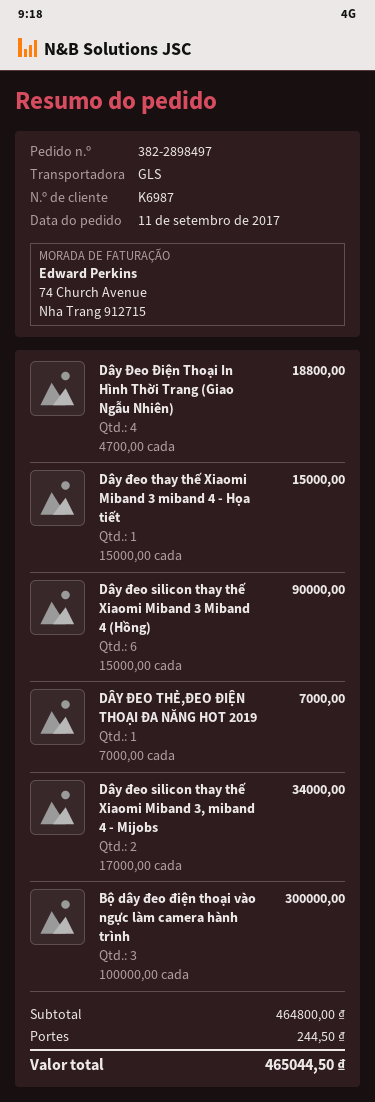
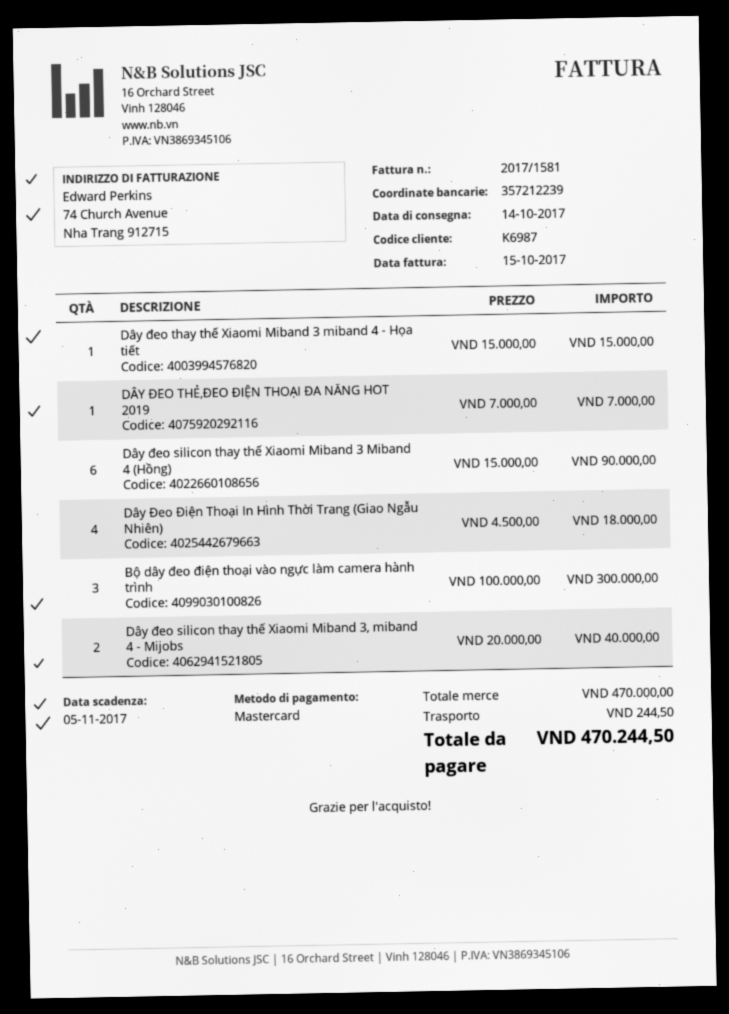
Dây Đeo Điện Thoại In Hình Thời Trang (Giao Ngẫu Nhiên): 4 x 4700.00 = 18800.00 -> 4 x 4500.00 = 18000.00
Dây đeo silicon thay thế Xiaomi Miband 3, miband 4 - Mijobs: 2 x 17000.00 = 34000.00 -> 2 x 20000.00 = 40000.00
subtotal: 464800.00 -> 470000.00
total: 465044.50 -> 470244.50

